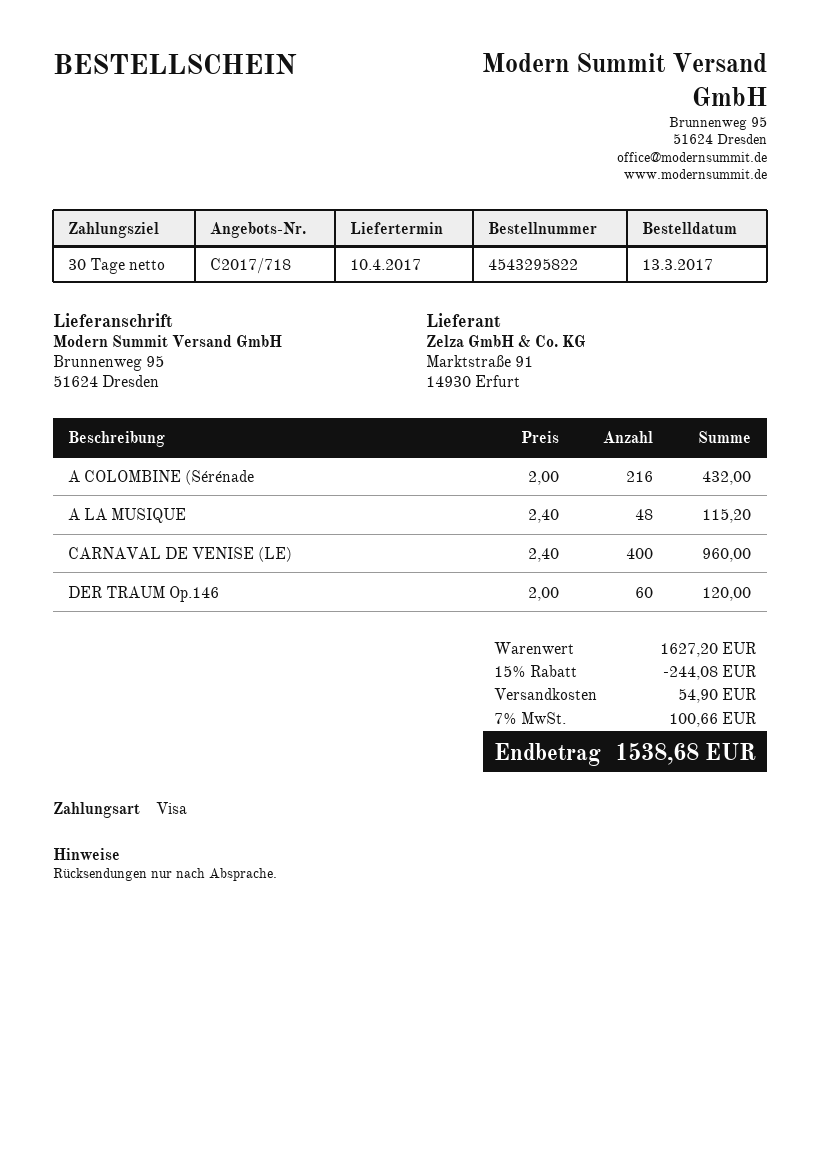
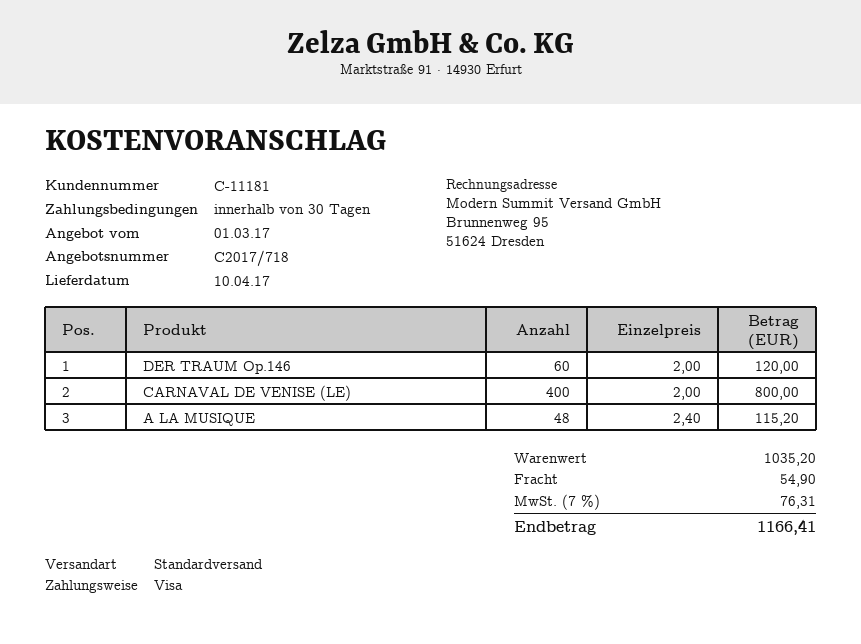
A COLOMBINE (Sérénade: 216 x 2.00 = 432.00 -> none
CARNAVAL DE VENISE (LE): 400 x 2.40 = 960.00 -> 400 x 2.00 = 800.00
subtotal: 1627.20 -> 1035.20
discount: 15% = 244.08 -> none
tax: 7% = 100.66 -> 7% = 76.31
total: 1538.68 -> 1166.41

